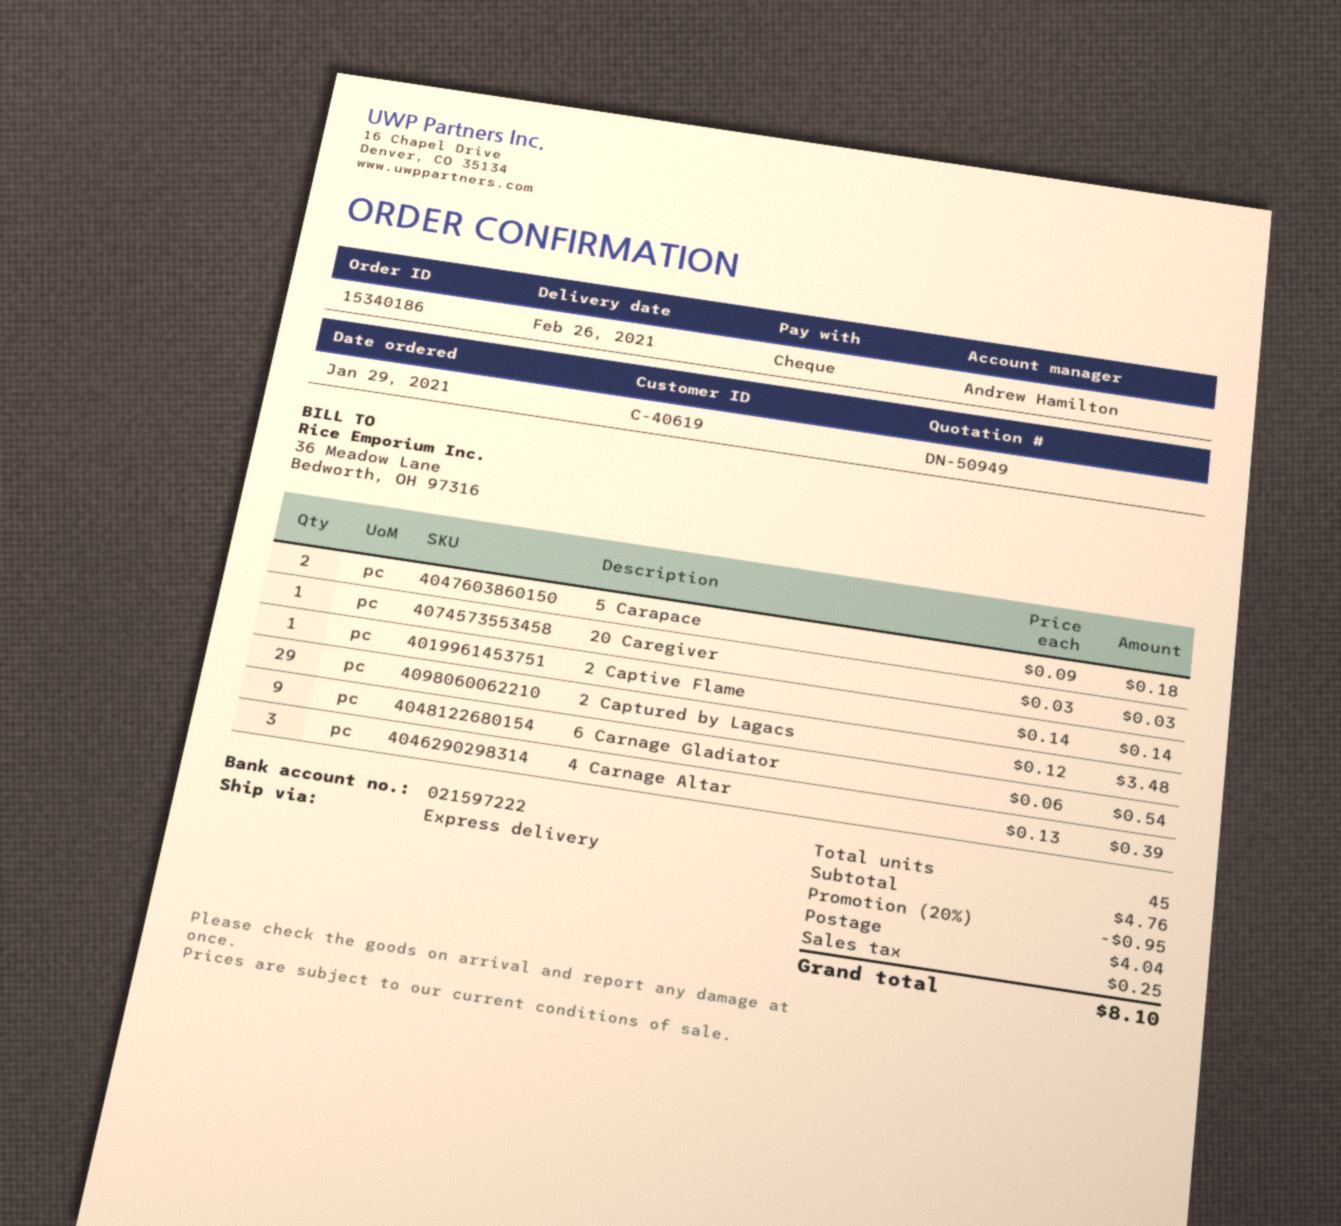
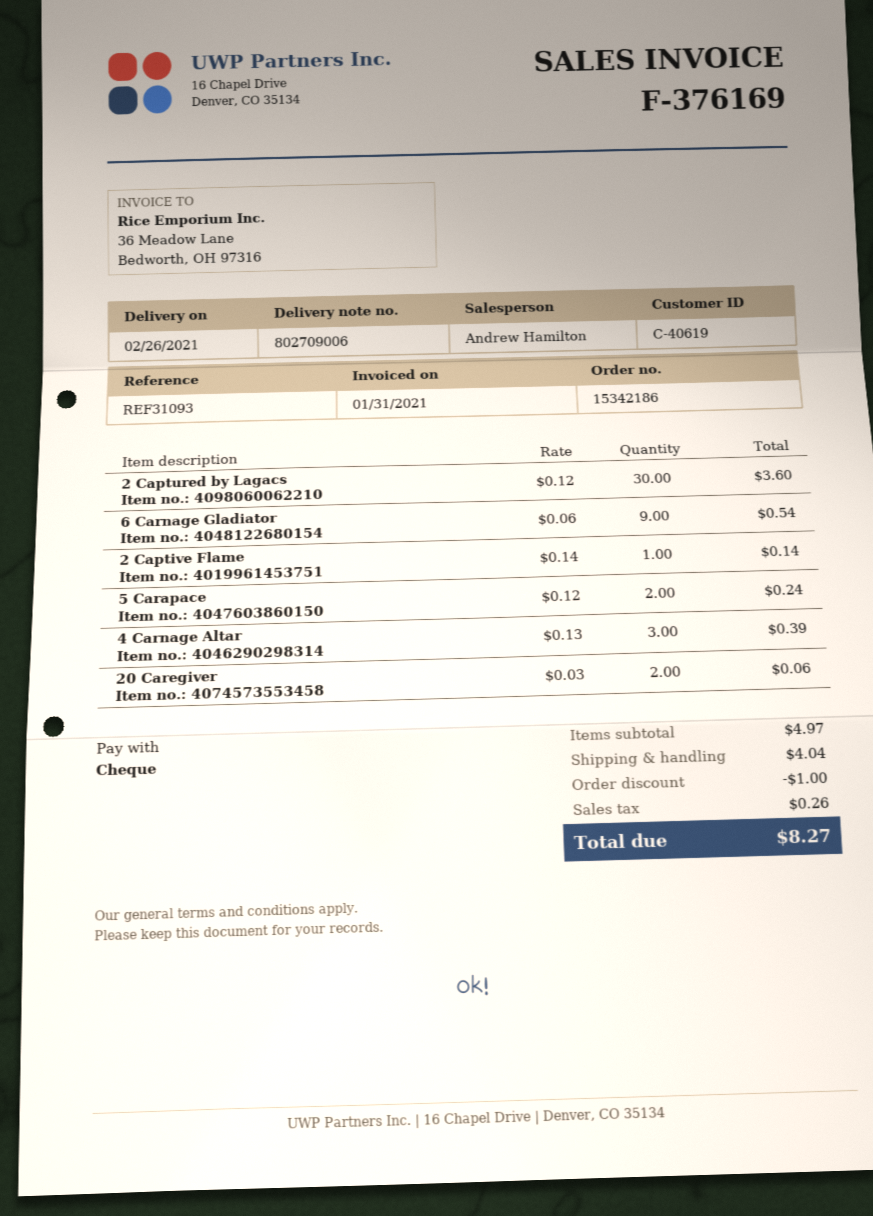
order number: 15340186 -> 15342186
5 Carapace: 2 x 0.09 = 0.18 -> 2 x 0.12 = 0.24
20 Caregiver: 1 x 0.03 = 0.03 -> 2 x 0.03 = 0.06
2 Captured by Lagacs: 29 x 0.12 = 3.48 -> 30 x 0.12 = 3.60
subtotal: 4.76 -> 4.97
discount: 0.95 -> 1.00
tax: 0.25 -> 0.26
total: 8.10 -> 8.27

